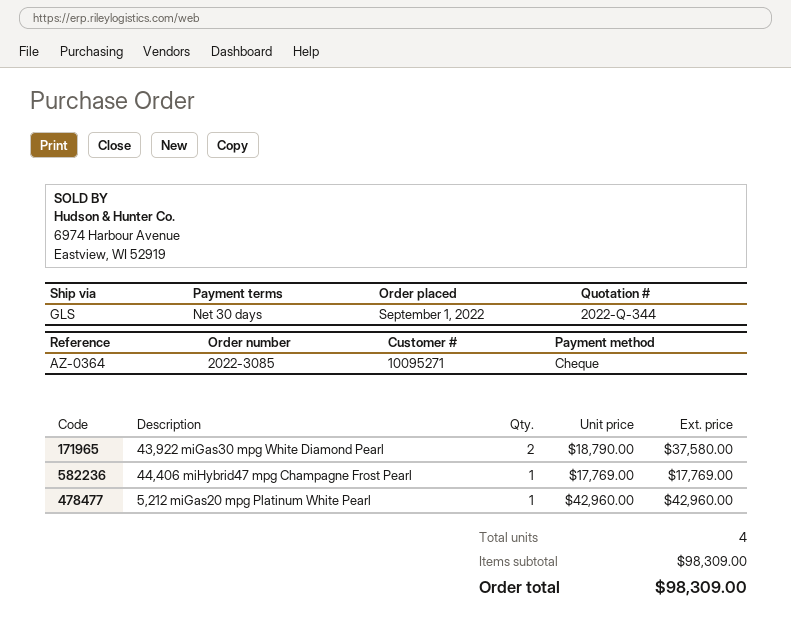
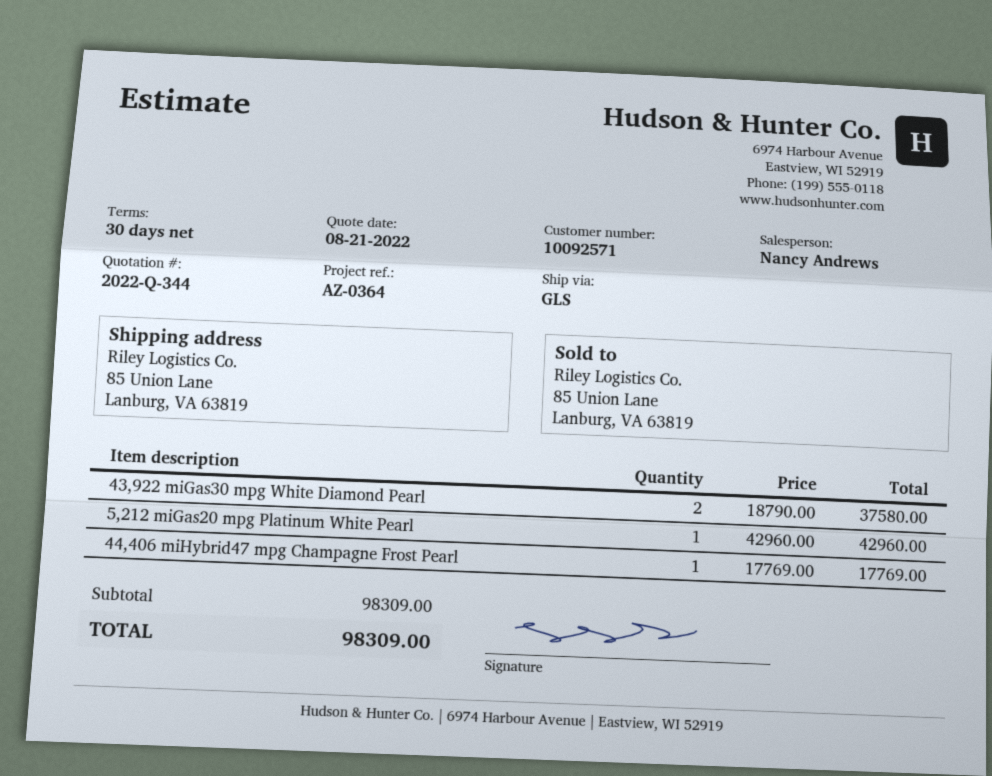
customer number: 10095271 -> 10092571

